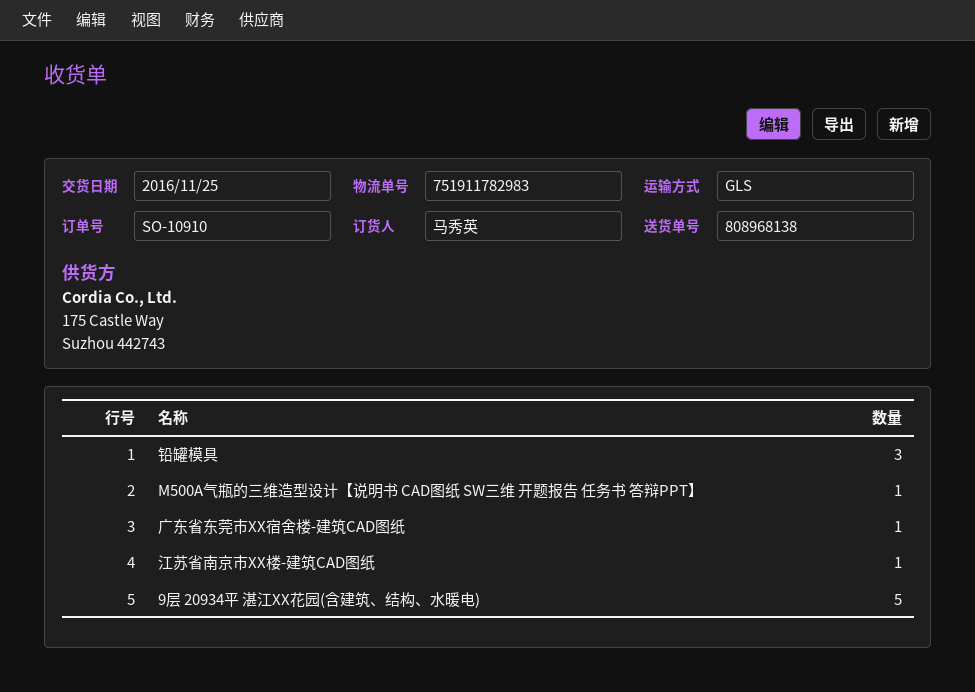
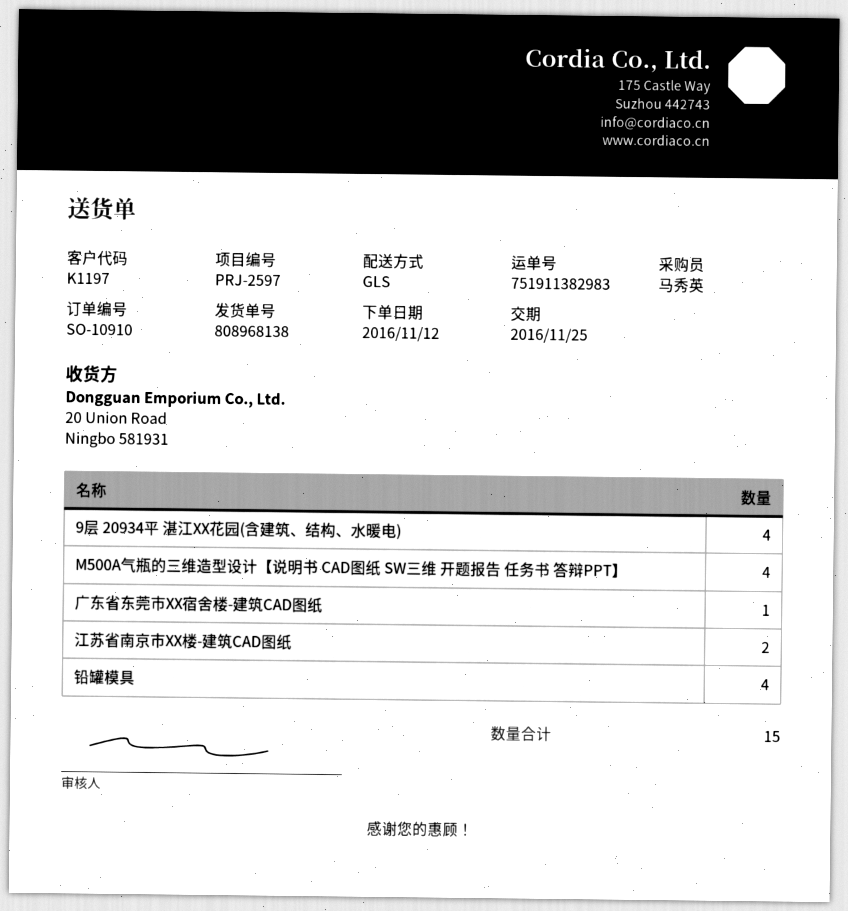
tracking number: 751911782983 -> 751911382983
铅罐模具: 3 -> 4
M500A气瓶的三维造型设计【说明书 CAD图纸 SW三维 开题报告 任务书 答辩PPT】: 1 -> 4
江苏省南京市XX楼-建筑CAD图纸: 1 -> 2
9层 20934平 湛江XX花园(含建筑、结构、水暖电): 5 -> 4

